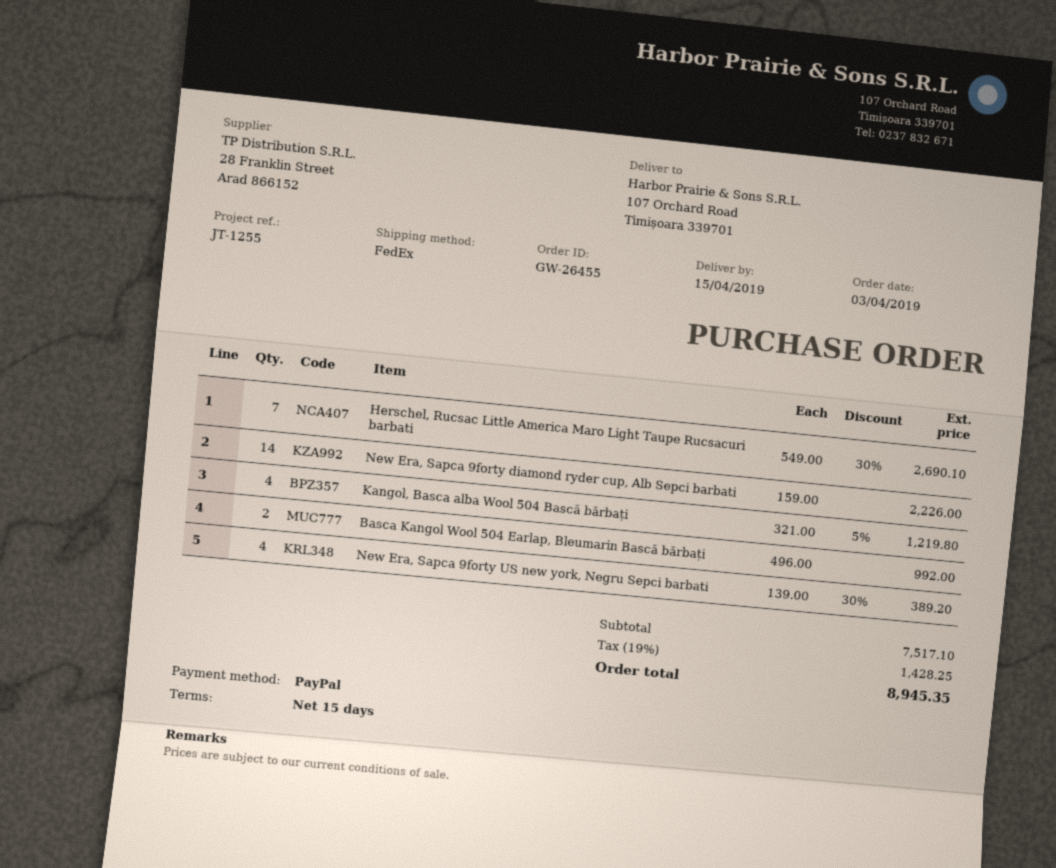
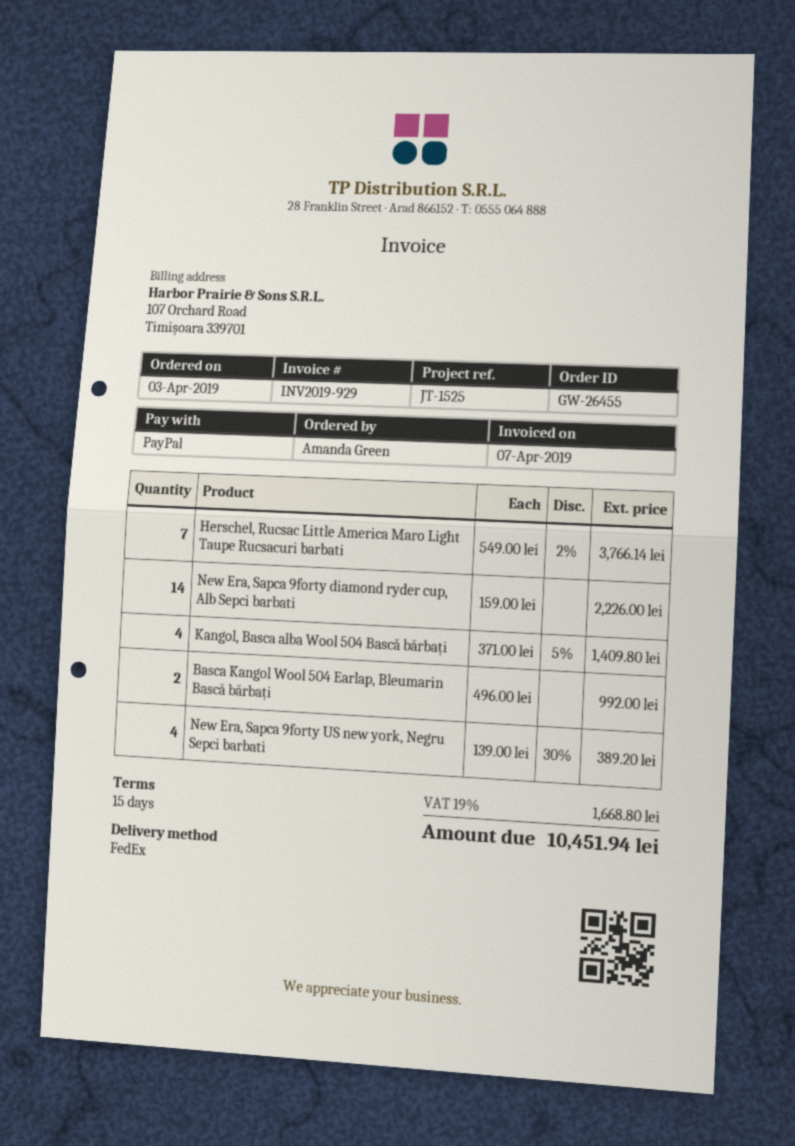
reference: JT-1255 -> JT-1525
Herschel, Rucsac Little America Maro Light Taupe Rucsacuri barbati: 7 x 549.00 - 30% = 2690.10 -> 7 x 549.00 - 2% = 3766.14
Kangol, Basca alba Wool 504 Bască bărbați: 4 x 321.00 - 5% = 1219.80 -> 4 x 371.00 - 5% = 1409.80
tax: 19% = 1428.25 -> 19% = 1668.80
total: 8945.35 -> 10451.94

